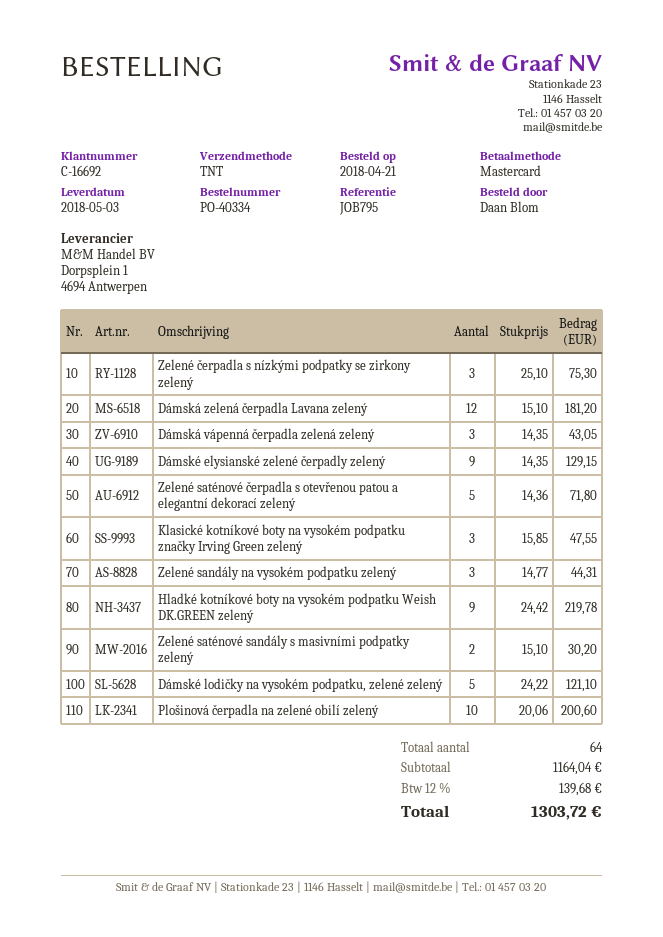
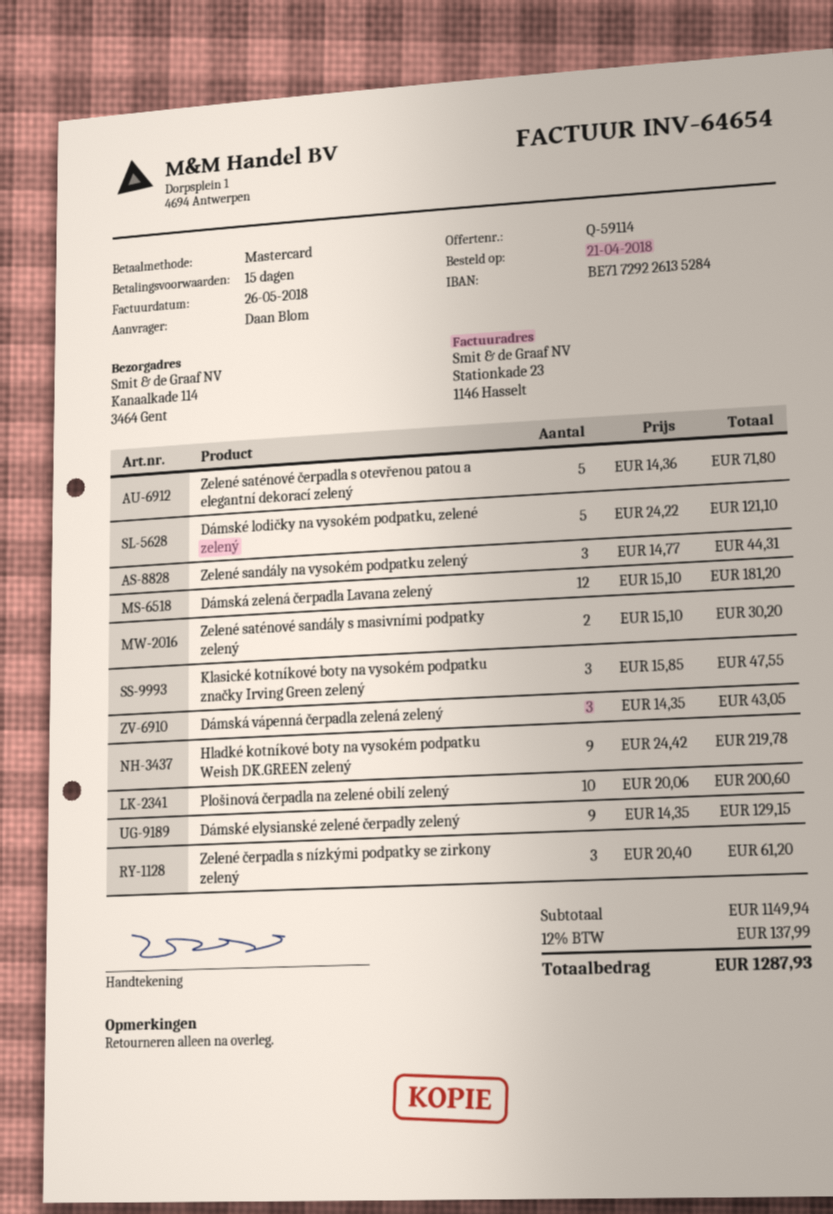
Zelené čerpadla s nízkými podpatky se zirkony zelený: 3 x 25.10 = 75.30 -> 3 x 20.40 = 61.20
subtotal: 1164.04 -> 1149.94
tax: 12% = 139.68 -> 12% = 137.99
total: 1303.72 -> 1287.93

